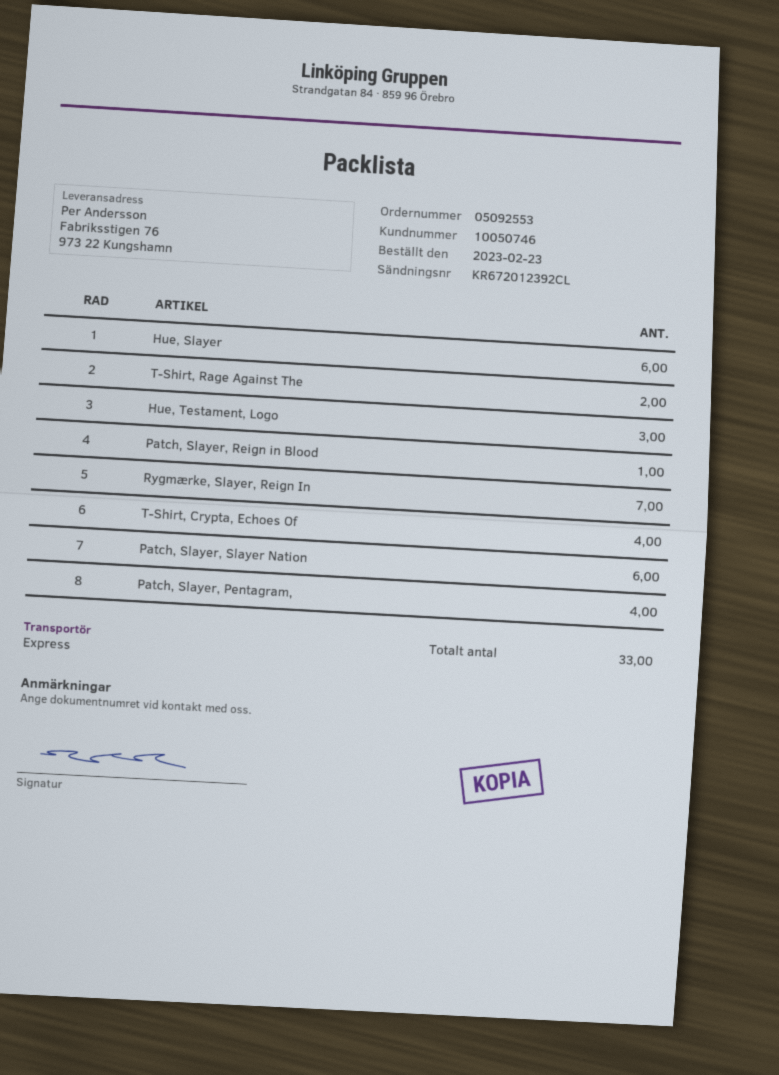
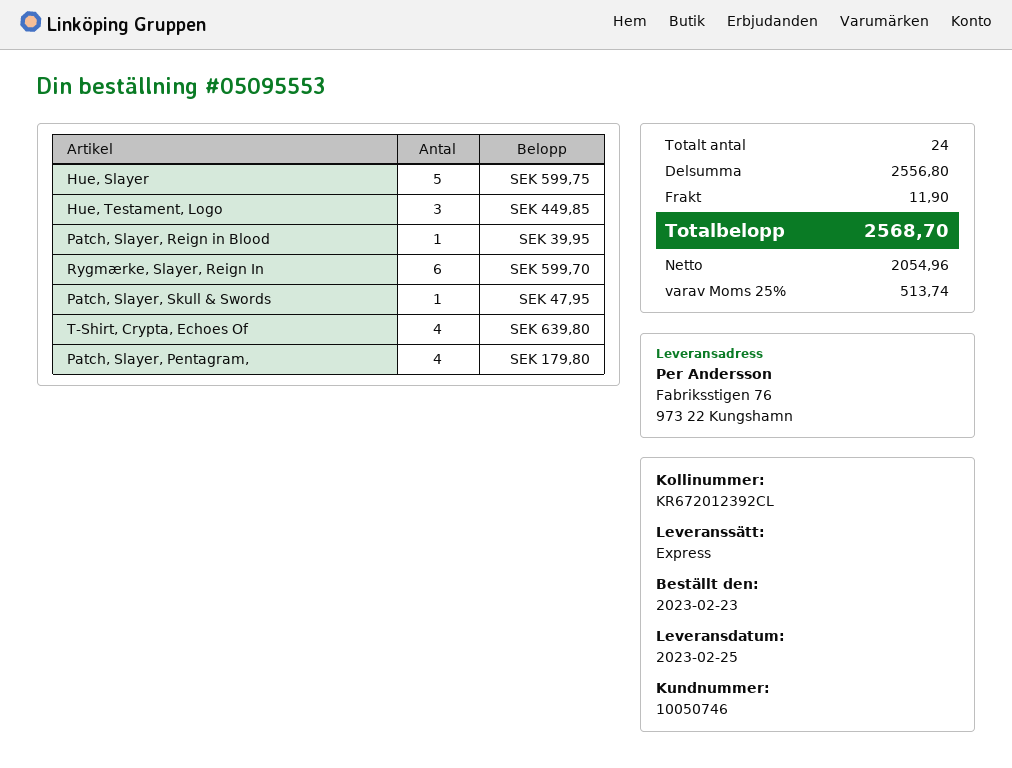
order number: 05092553 -> 05095553
Hue, Slayer: 6 -> 5
T-Shirt, Rage Against The: 2 -> none
Rygmærke, Slayer, Reign In: 7 -> 6
Patch, Slayer, Slayer Nation: 6 -> none
Patch, Slayer, Skull & Swords: none -> 1
total quantity: 33 -> 24

